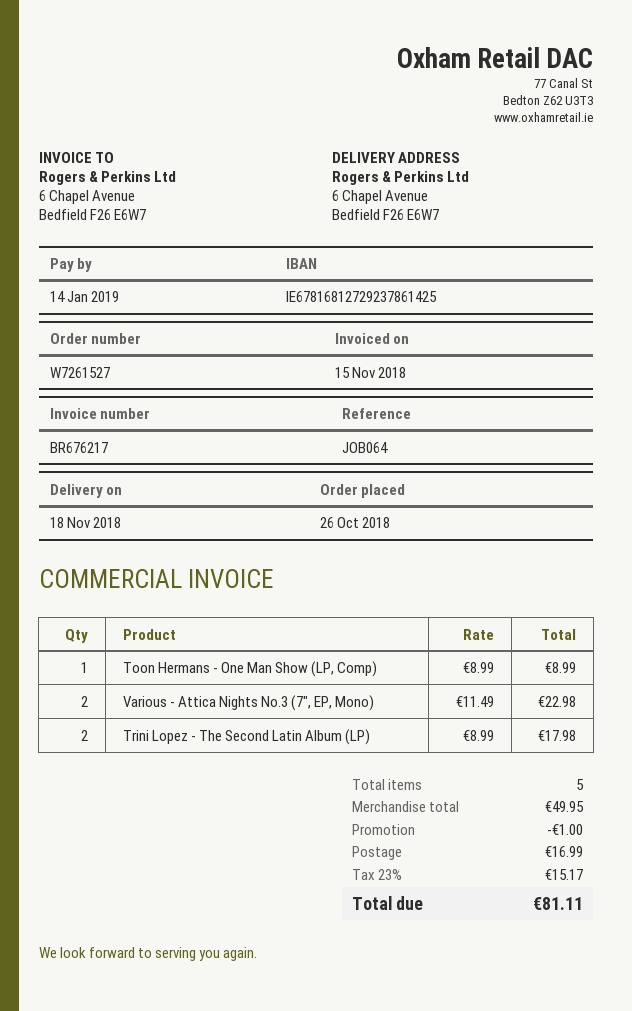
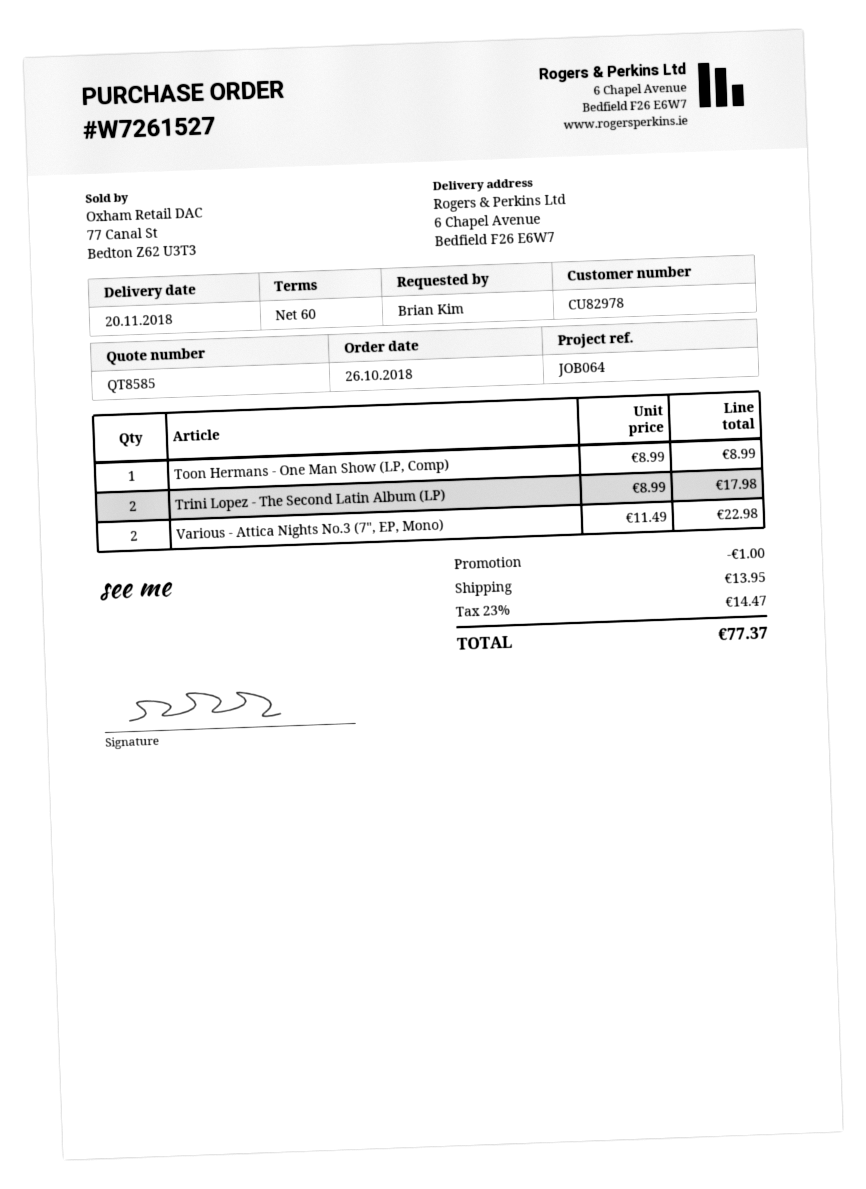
delivery date: 2018-11-18 -> 2018-11-20
shipping: 16.99 -> 13.95
tax: 23% = 15.17 -> 23% = 14.47
total: 81.11 -> 77.37

